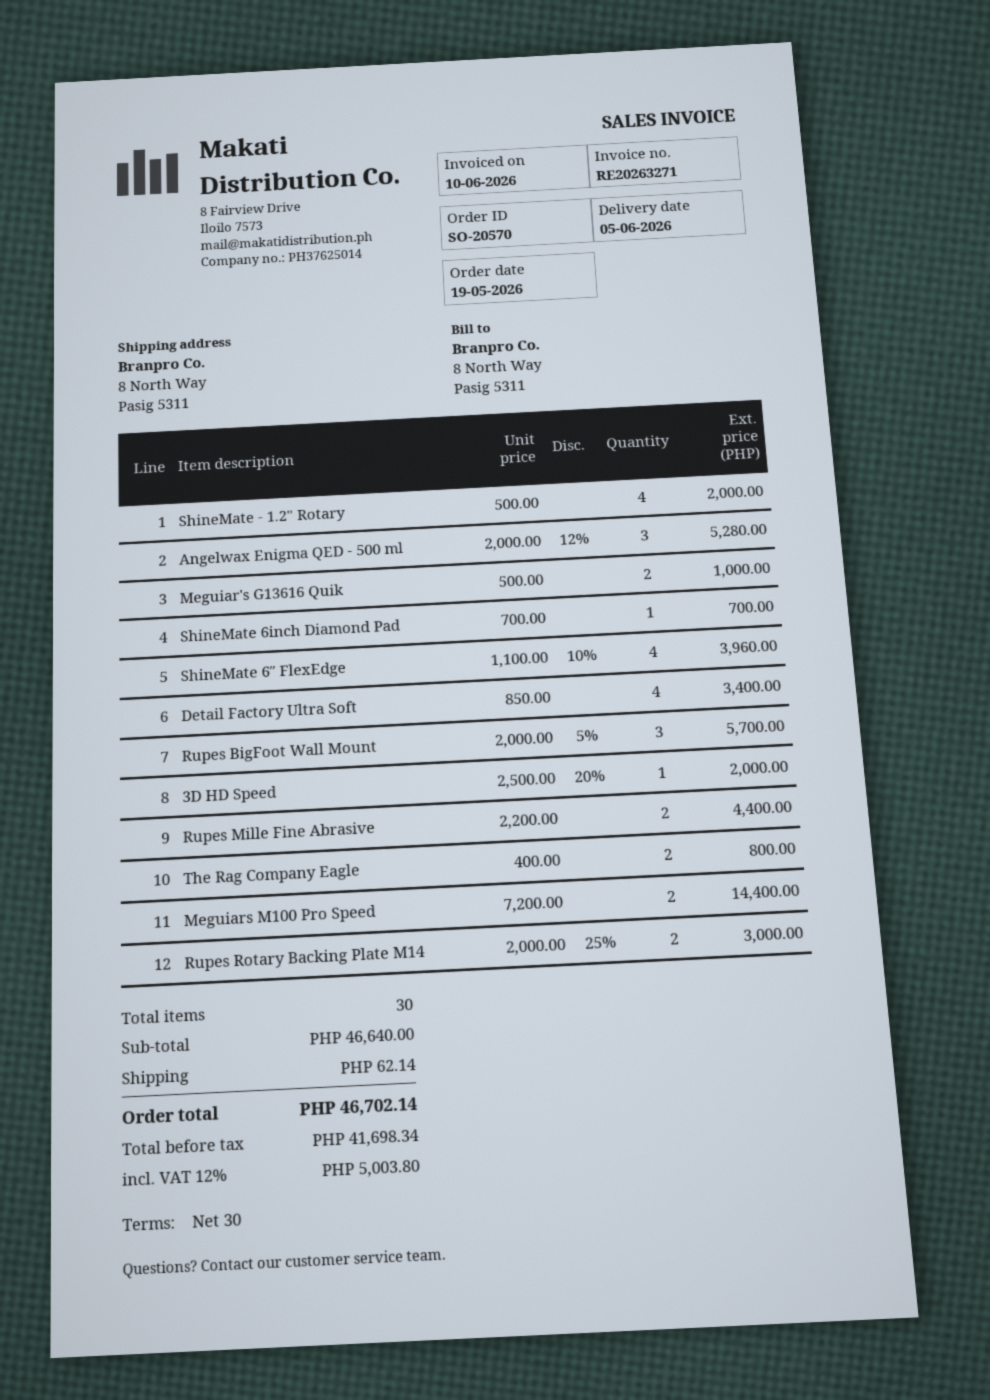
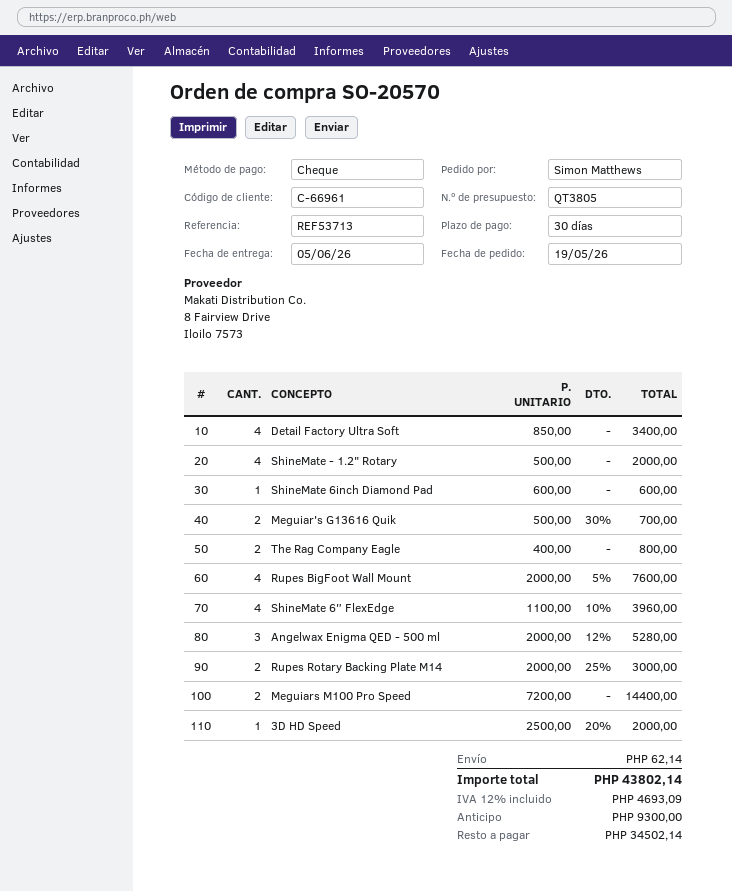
Meguiar's G13616 Quik: 2 x 500.00 = 1000.00 -> 2 x 500.00 - 30% = 700.00
ShineMate 6inch Diamond Pad: 1 x 700.00 = 700.00 -> 1 x 600.00 = 600.00
Rupes BigFoot Wall Mount: 3 x 2000.00 - 5% = 5700.00 -> 4 x 2000.00 - 5% = 7600.00
Rupes Mille Fine Abrasive: 2 x 2200.00 = 4400.00 -> none
tax: 12% = 5003.80 -> 12% = 4693.09
total: 46702.14 -> 43802.14

